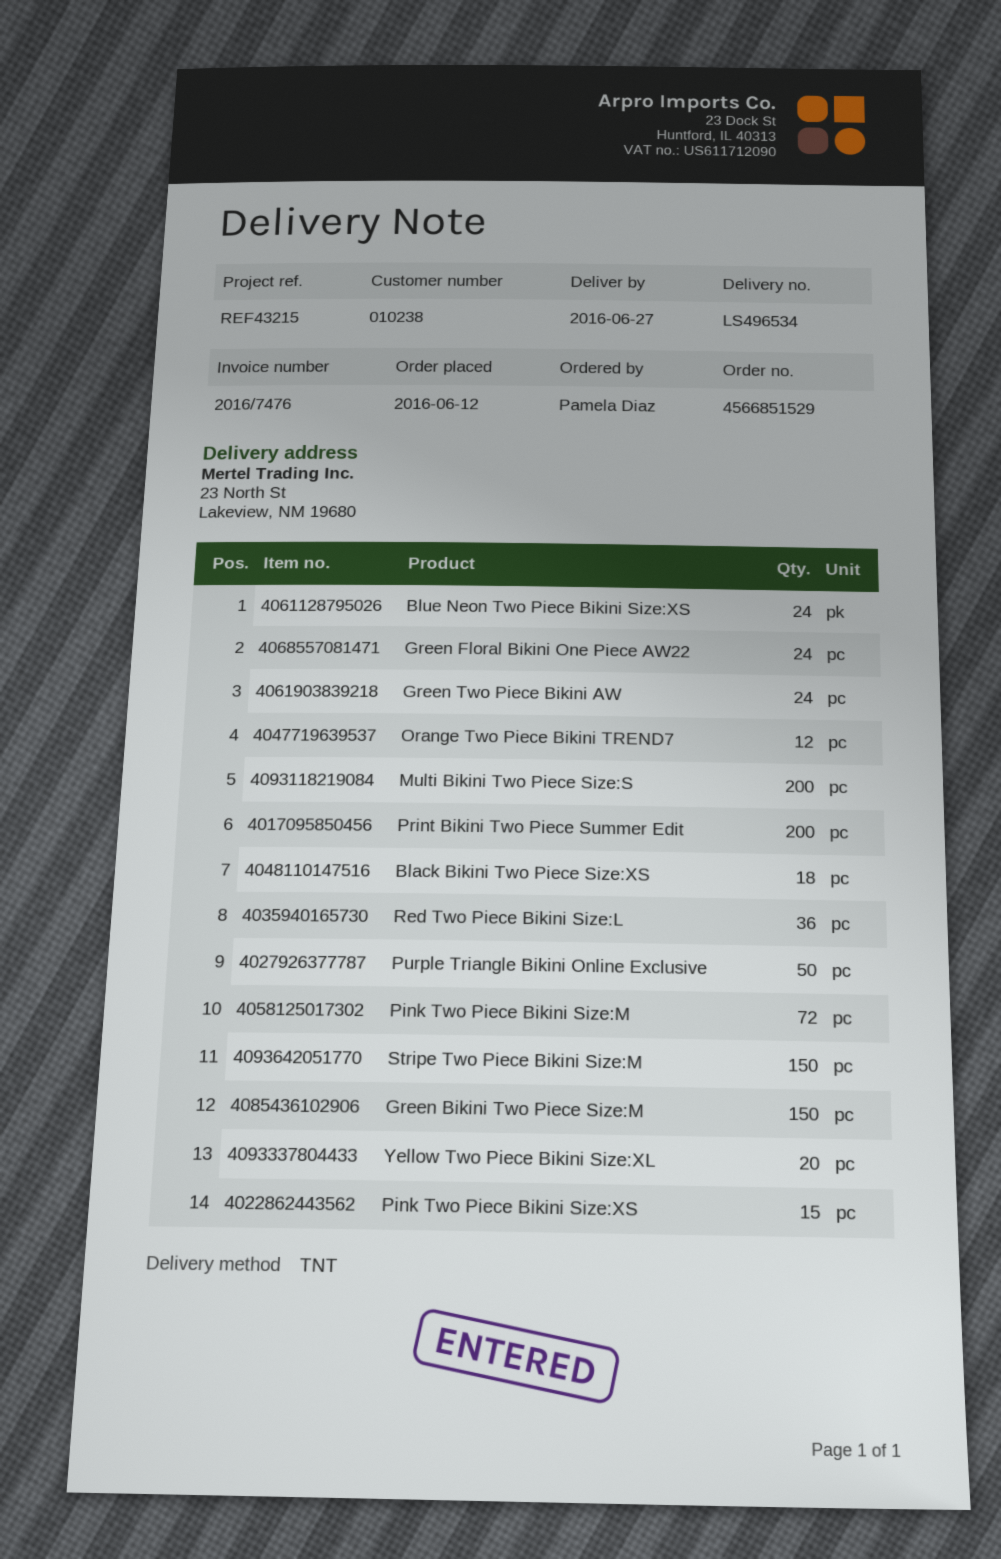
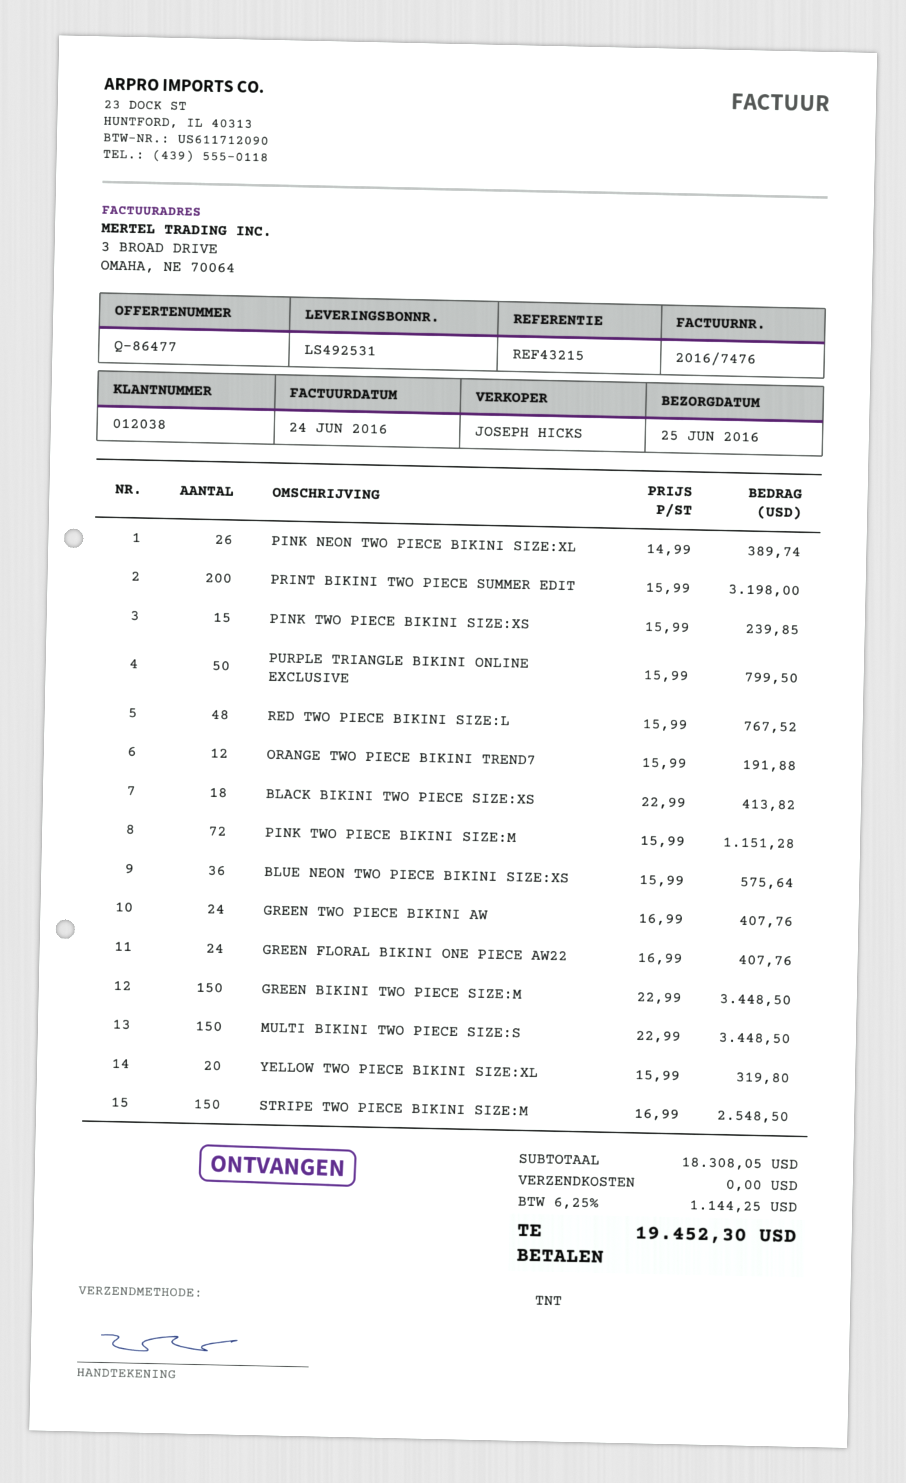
delivery note number: LS496534 -> LS492531
delivery date: 2016-06-27 -> 2016-06-25
customer number: 010238 -> 012038
Blue Neon Two Piece Bikini Size:XS: 24 -> 36
Multi Bikini Two Piece Size:S: 200 -> 150
Red Two Piece Bikini Size:L: 36 -> 48
PINK NEON TWO PIECE BIKINI SIZE:XL: none -> 26

